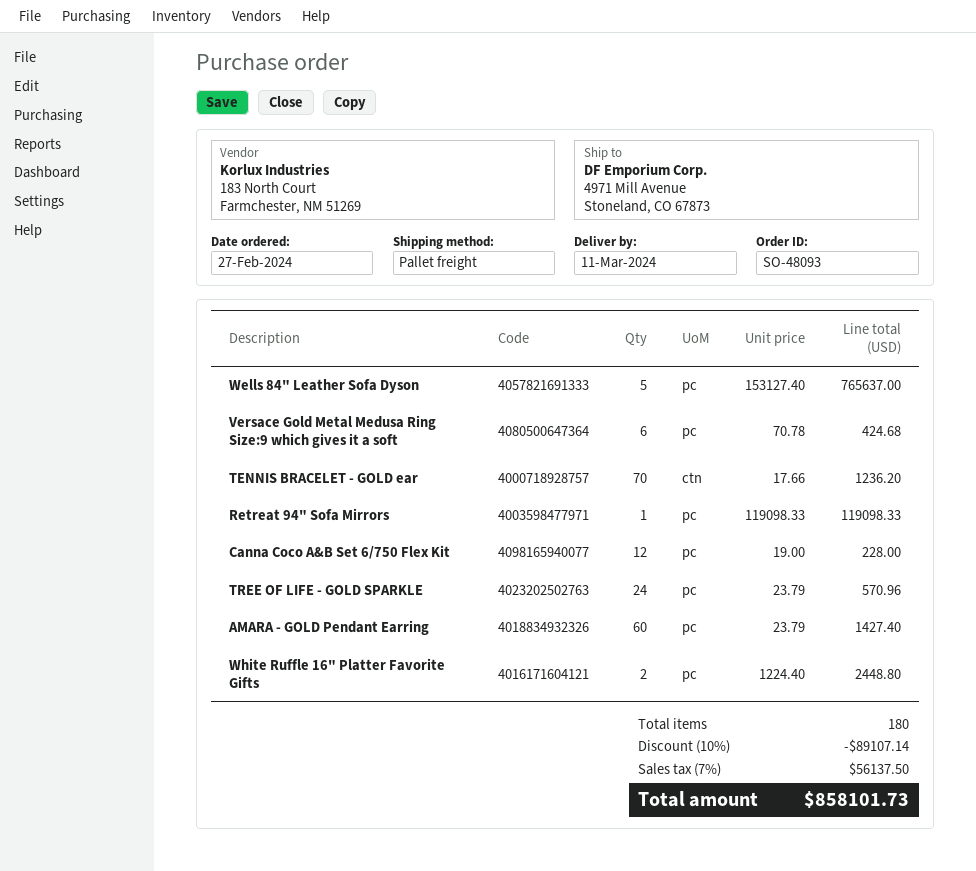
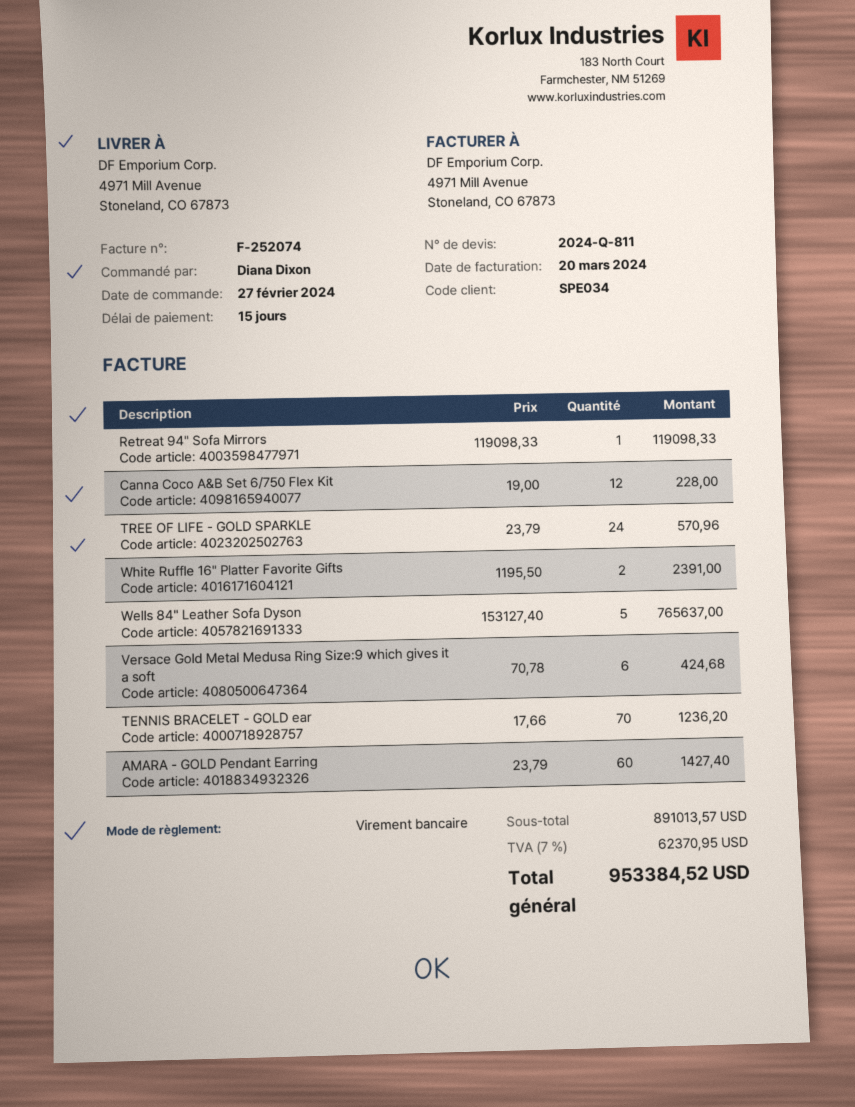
White Ruffle 16" Platter Favorite Gifts: 2 x 1224.40 = 2448.80 -> 2 x 1195.50 = 2391.00
discount: 10% = 89107.14 -> none
tax: 7% = 56137.50 -> 7% = 62370.95
total: 858101.73 -> 953384.52

